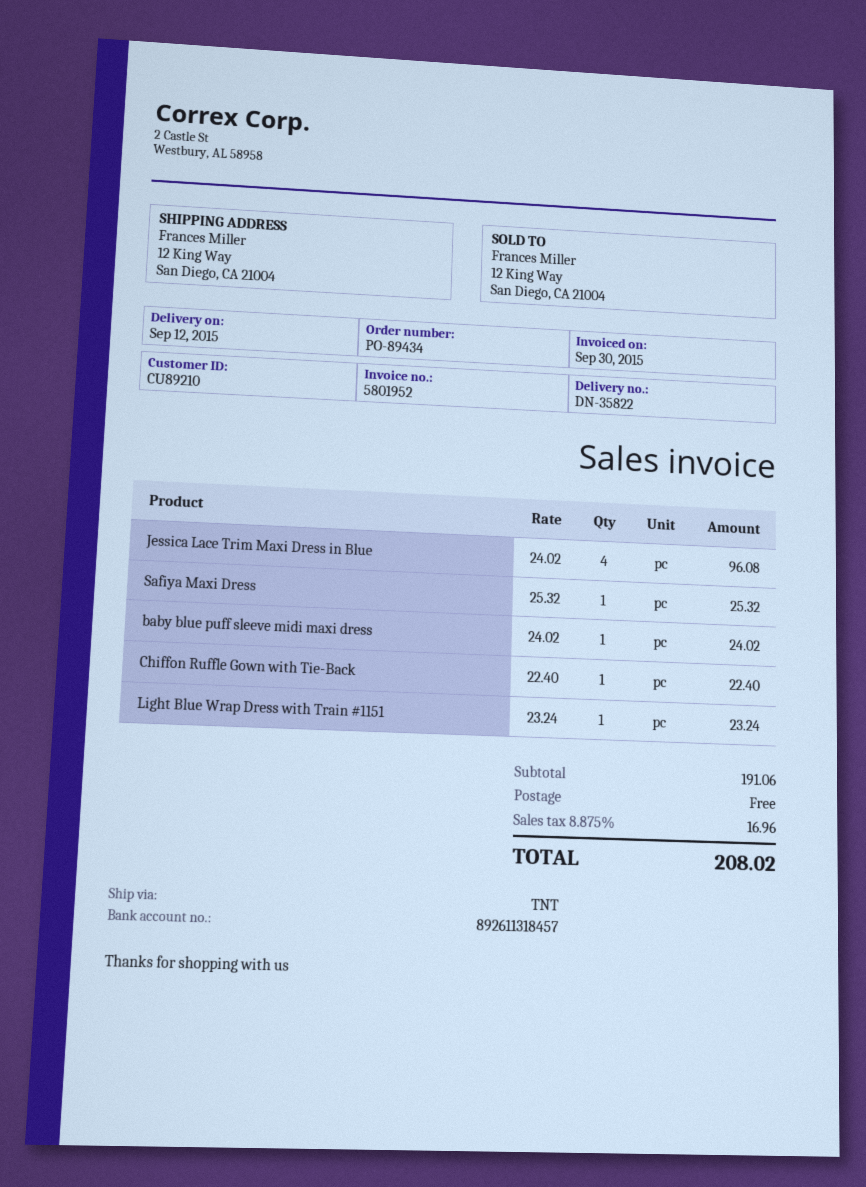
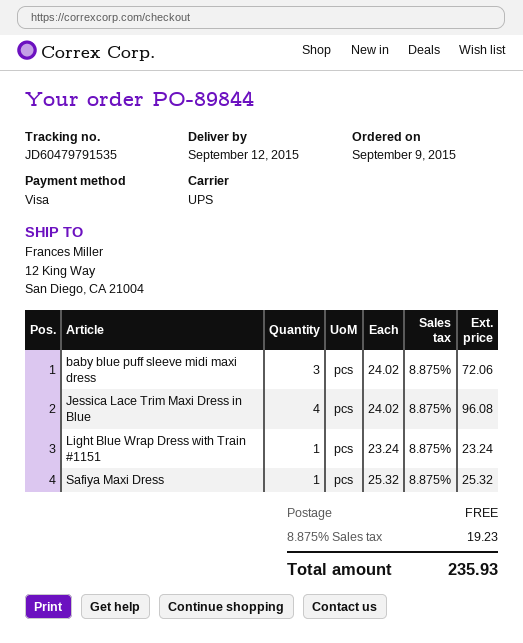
order number: PO-89434 -> PO-89844
shipping method: TNT -> UPS
baby blue puff sleeve midi maxi dress: 1 x 24.02 = 24.02 -> 3 x 24.02 = 72.06
Chiffon Ruffle Gown with Tie-Back: 1 x 22.40 = 22.40 -> none
tax: 8.875% = 16.96 -> 8.875% = 19.23
total: 208.02 -> 235.93

